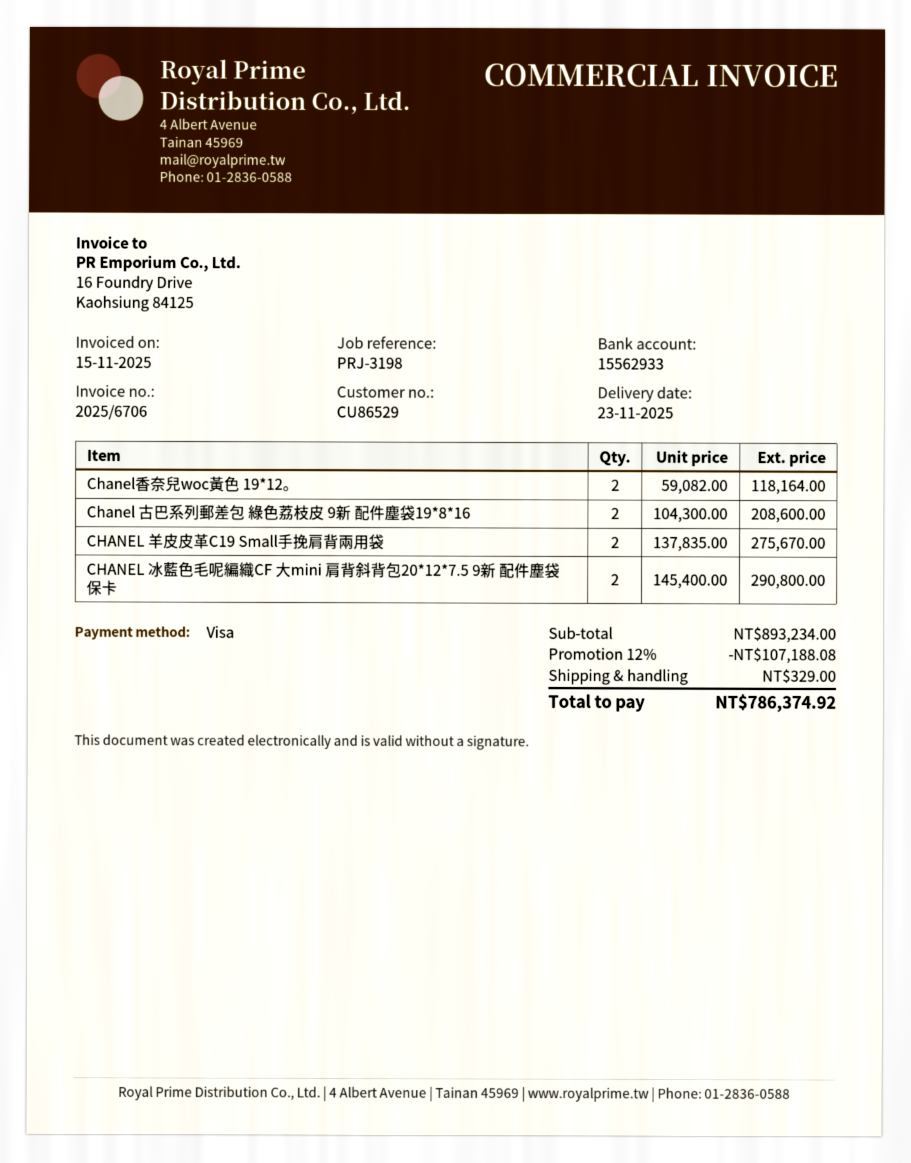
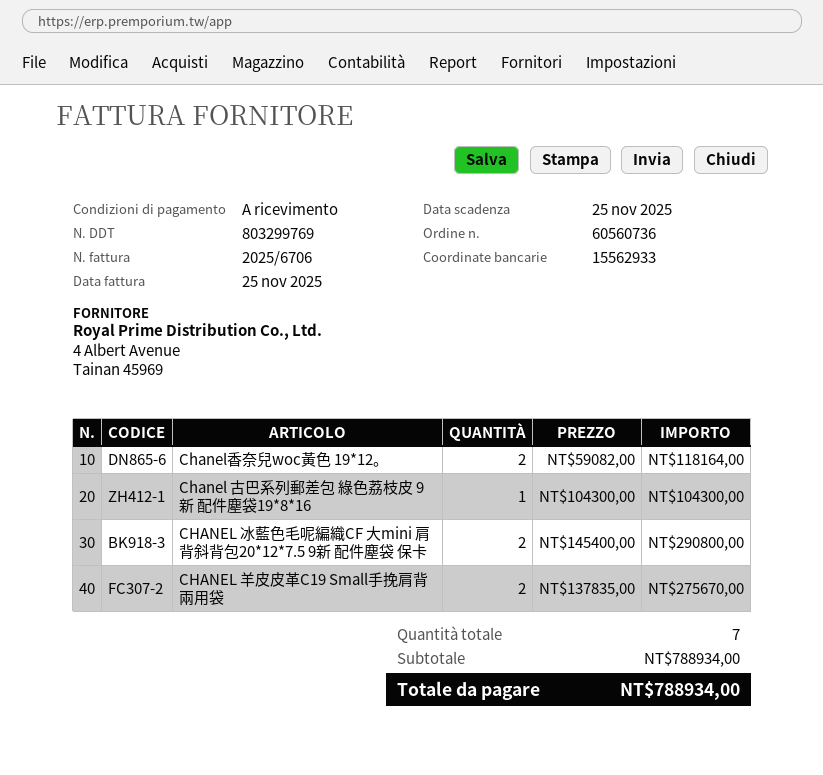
invoice date: 2025-11-15 -> 2025-11-25
Chanel 古巴系列郵差包 綠色荔枝皮 9新 配件塵袋19*8*16: 2 x 104300.00 = 208600.00 -> 1 x 104300.00 = 104300.00
subtotal: 893234.00 -> 788934.00
discount: 12% = 107188.08 -> none
shipping: 329.00 -> none
total: 786374.92 -> 788934.00

